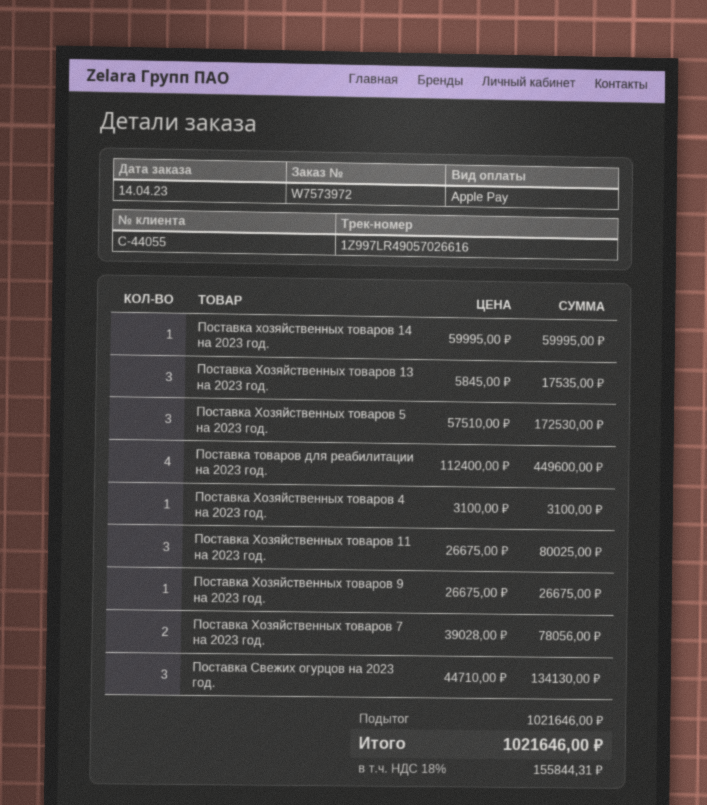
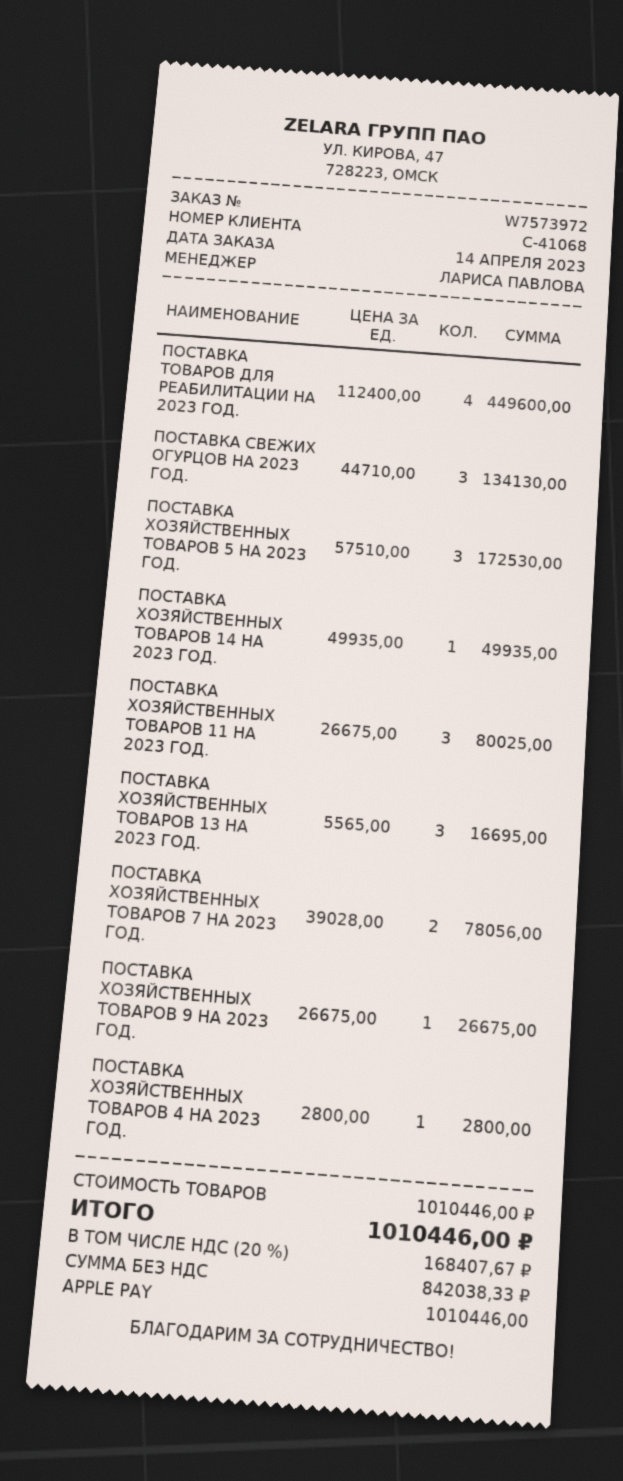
customer number: C-44055 -> C-41068
Поставка хозяйственных товаров 14 на 2023 год.: 1 x 59995.00 = 59995.00 -> 1 x 49935.00 = 49935.00
Поставка Хозяйственных товаров 13 на 2023 год.: 3 x 5845.00 = 17535.00 -> 3 x 5565.00 = 16695.00
Поставка Хозяйственных товаров 4 на 2023 год.: 1 x 3100.00 = 3100.00 -> 1 x 2800.00 = 2800.00
subtotal: 1021646.00 -> 1010446.00
tax: 18% = 155844.31 -> 20% = 168407.67
total: 1021646.00 -> 1010446.00

